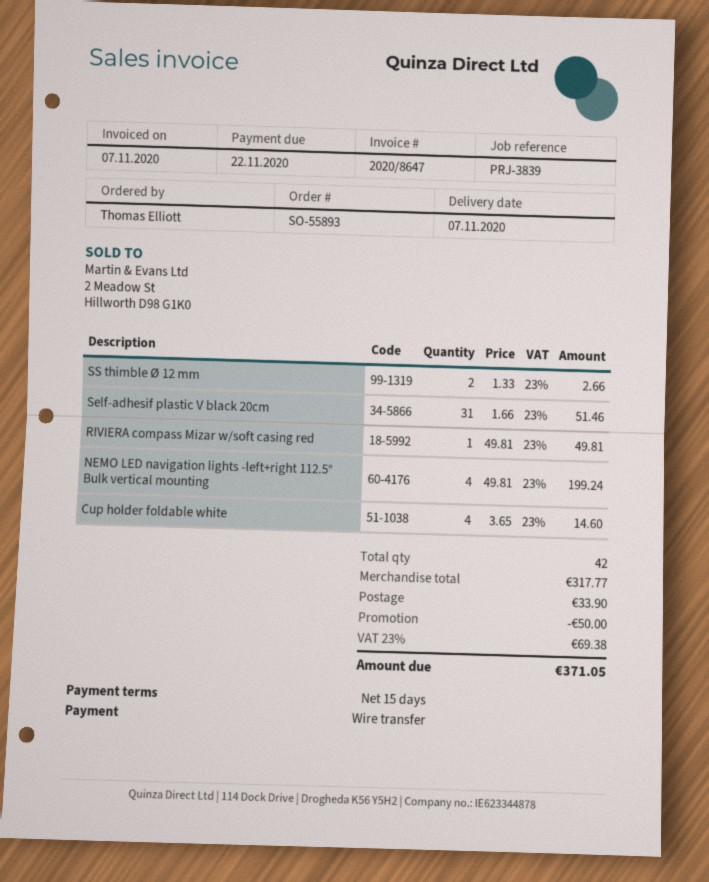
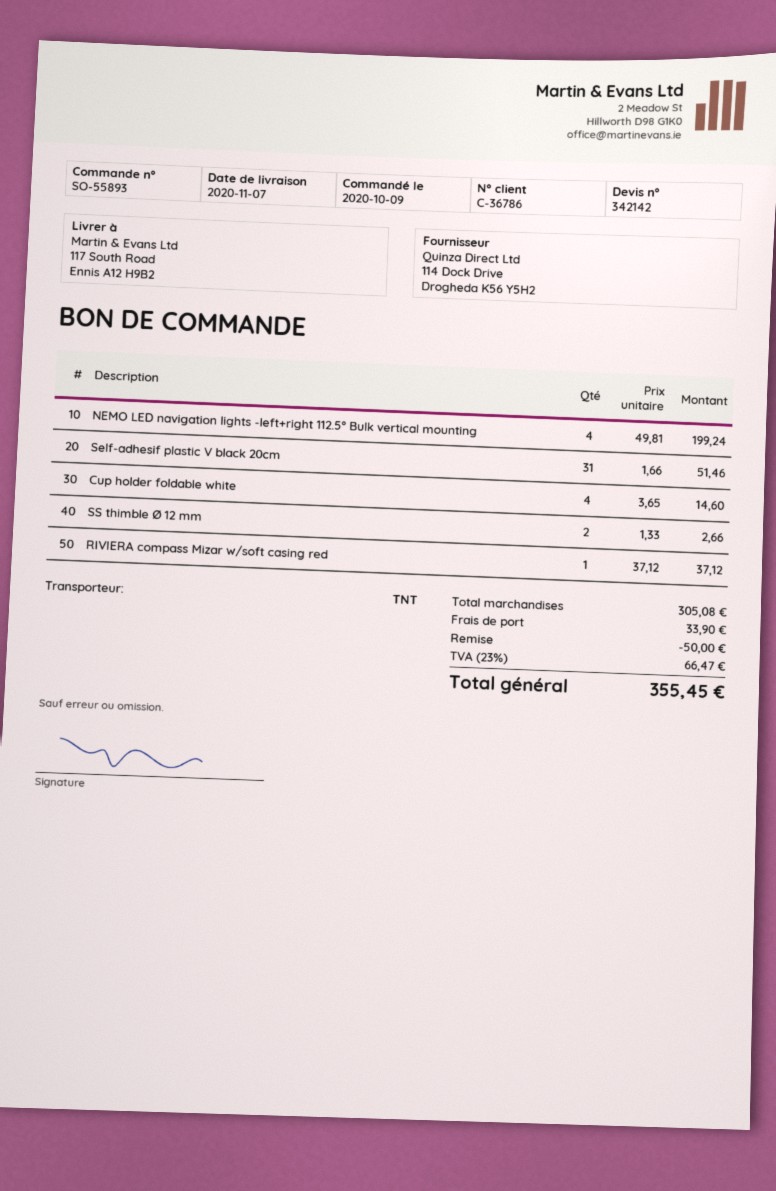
RIVIERA compass Mizar w/soft casing red: 1 x 49.81 = 49.81 -> 1 x 37.12 = 37.12
subtotal: 317.77 -> 305.08
tax: 23% = 69.38 -> 23% = 66.47
total: 371.05 -> 355.45

